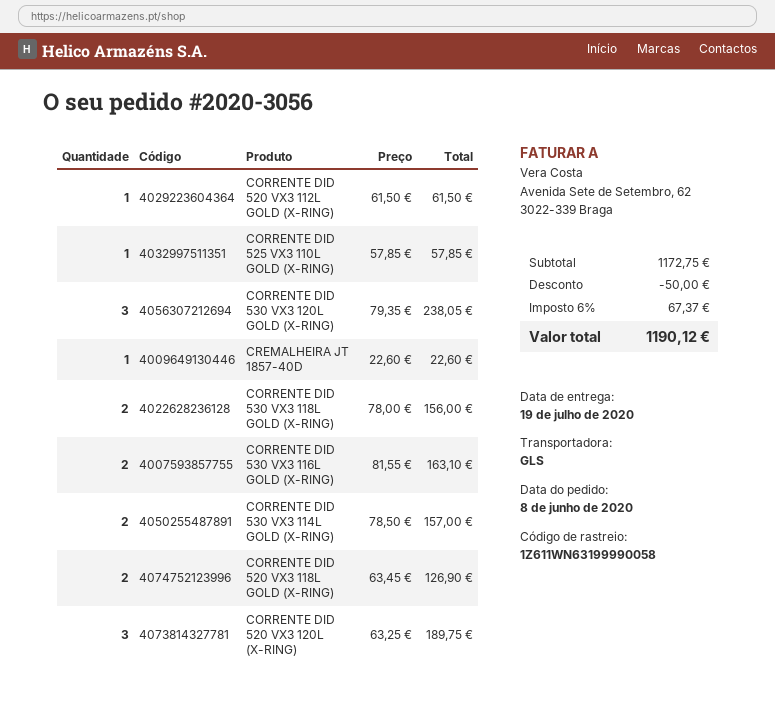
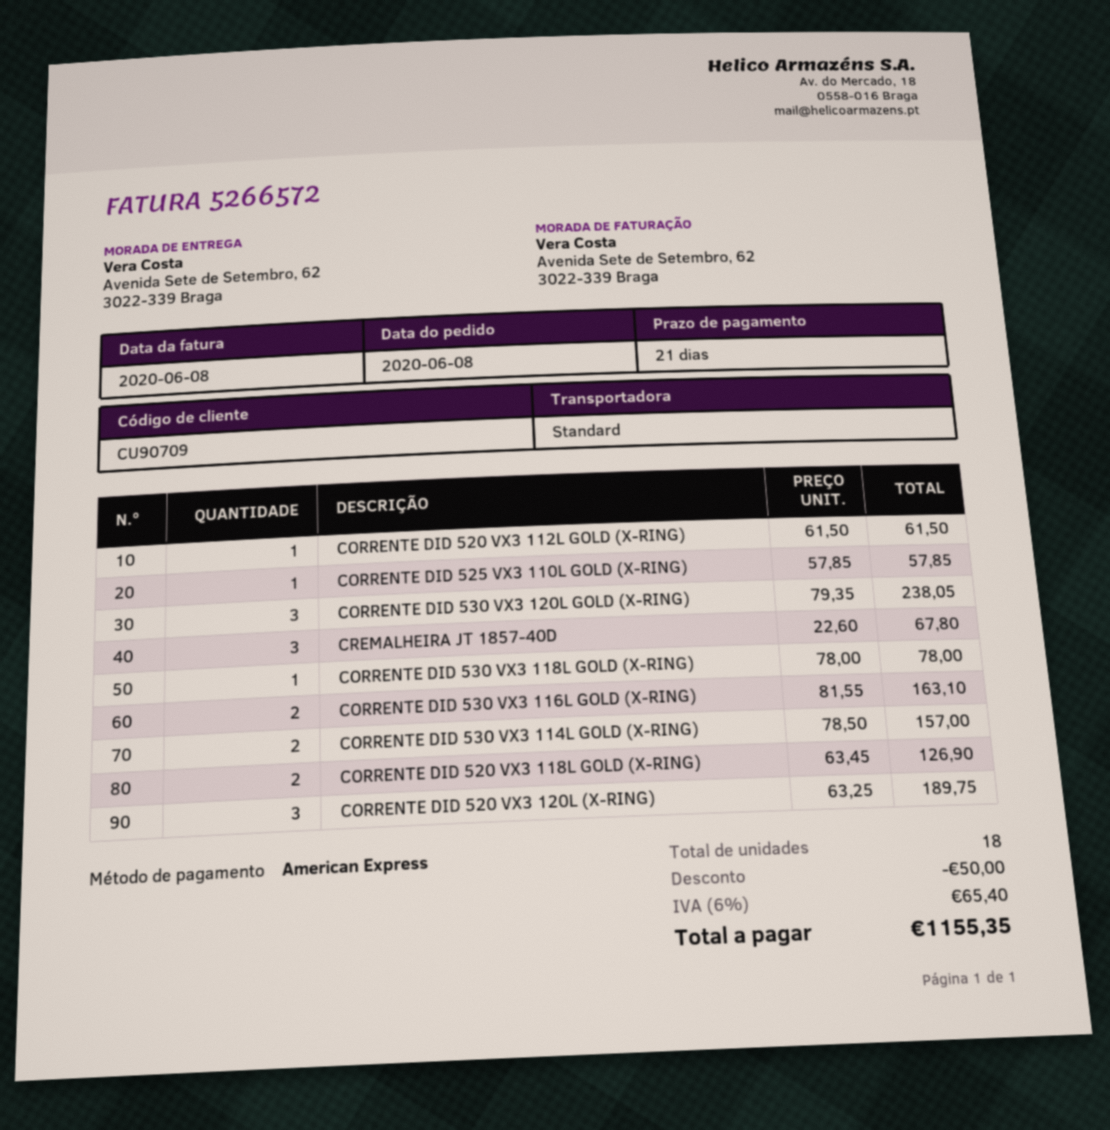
shipping method: GLS -> standard
CREMALHEIRA JT 1857-40D: 1 x 22.60 = 22.60 -> 3 x 22.60 = 67.80
CORRENTE DID 530 VX3 118L GOLD (X-RING): 2 x 78.00 = 156.00 -> 1 x 78.00 = 78.00
tax: 6% = 67.37 -> 6% = 65.40
total: 1190.12 -> 1155.35

